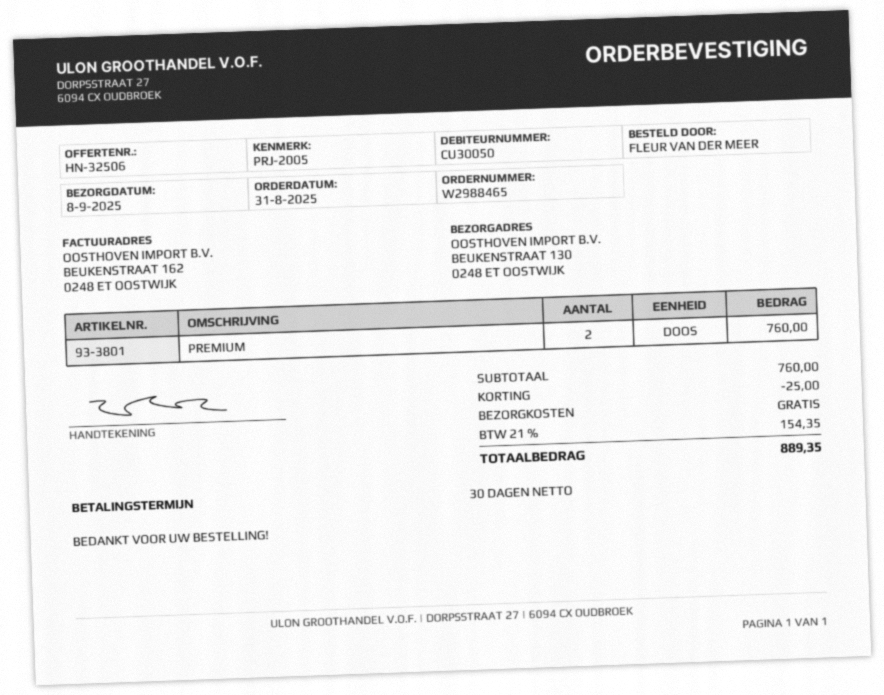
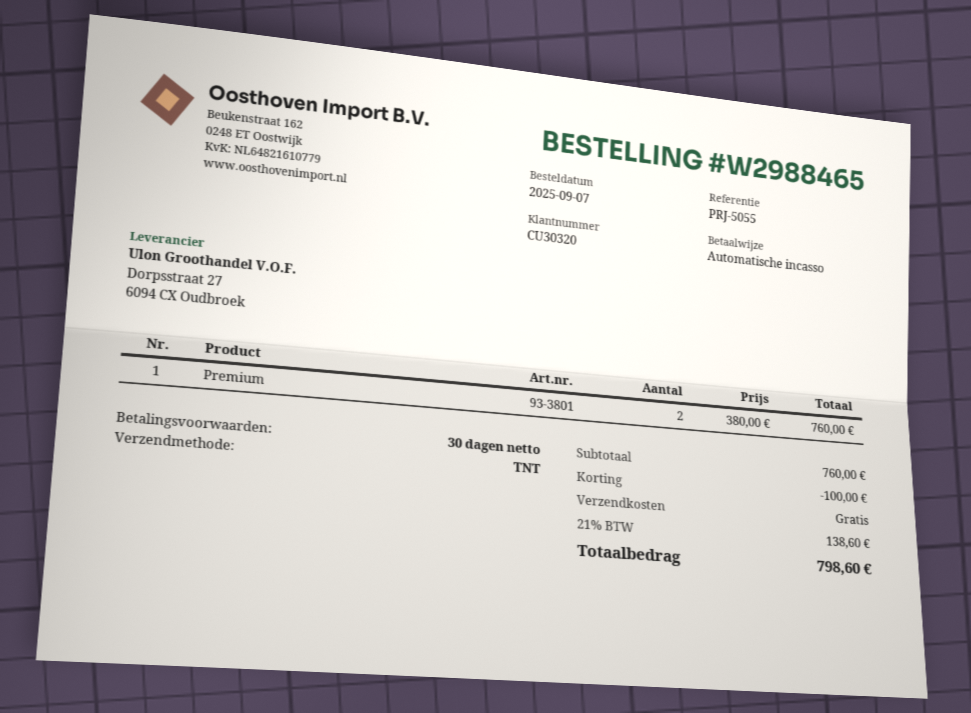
order date: 2025-08-31 -> 2025-09-07
customer number: CU30050 -> CU30320
reference: PRJ-2005 -> PRJ-5055
discount: 25.00 -> 100.00
tax: 21% = 154.35 -> 21% = 138.60
total: 889.35 -> 798.60

